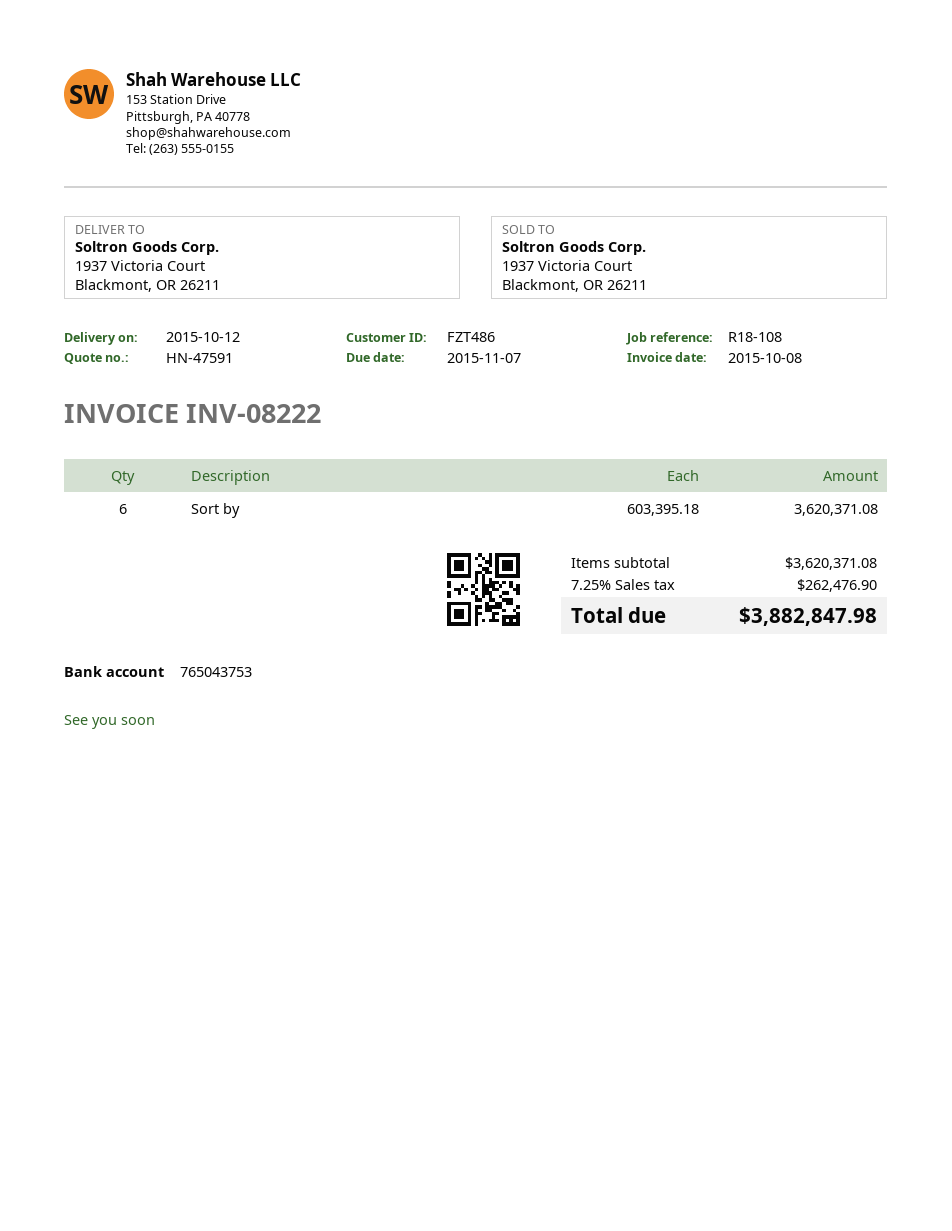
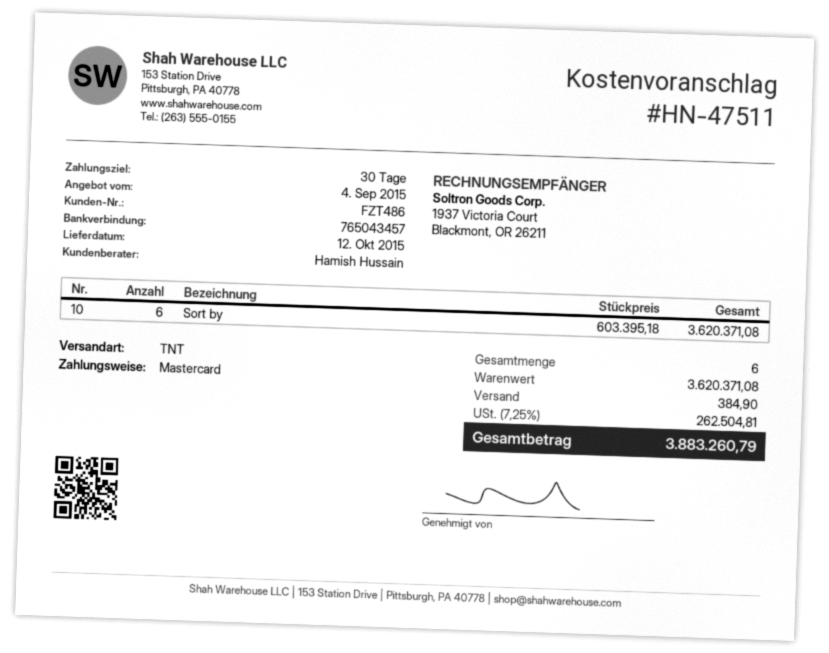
quote number: HN-47591 -> HN-47511
bank account: 765043753 -> 765043457
shipping: none -> 384.90
tax: 7.25% = 262476.90 -> 7.25% = 262504.81
total: 3882847.98 -> 3883260.79

